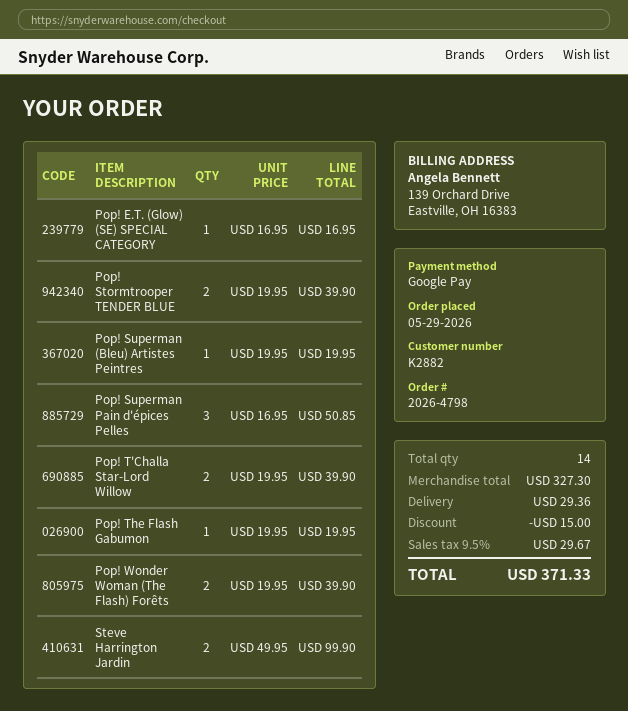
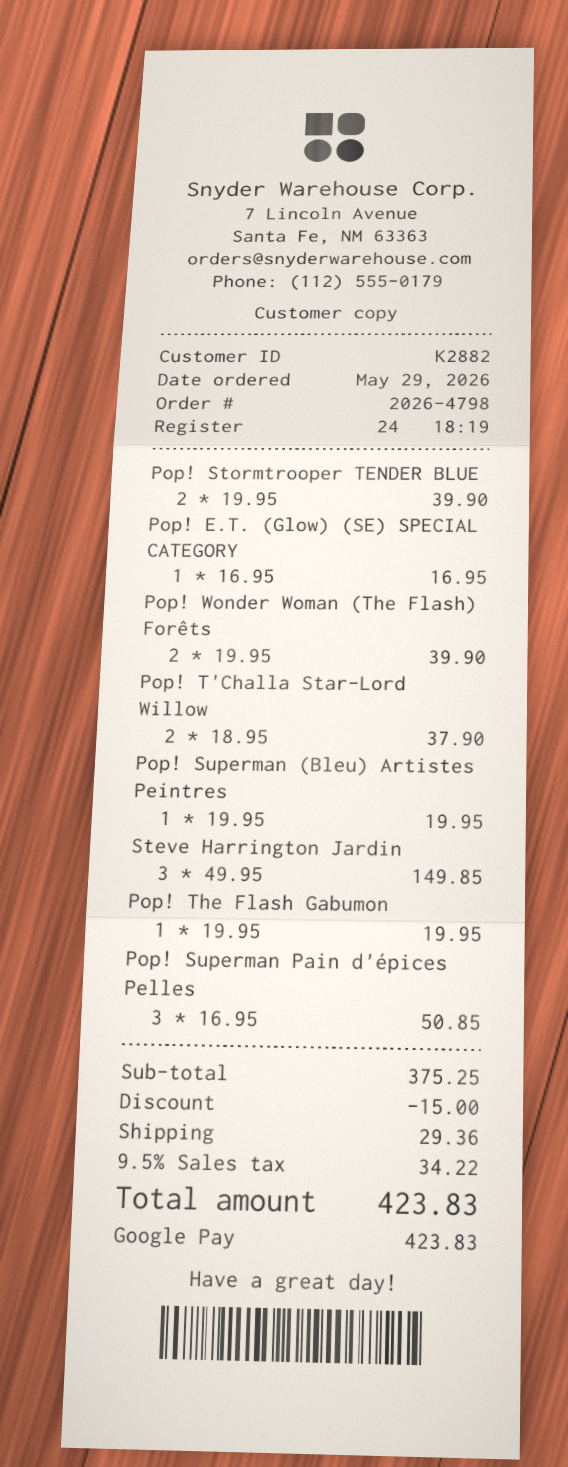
Pop! T'Challa Star-Lord Willow: 2 x 19.95 = 39.90 -> 2 x 18.95 = 37.90
Steve Harrington Jardin: 2 x 49.95 = 99.90 -> 3 x 49.95 = 149.85
subtotal: 327.30 -> 375.25
tax: 9.5% = 29.67 -> 9.5% = 34.22
total: 371.33 -> 423.83

